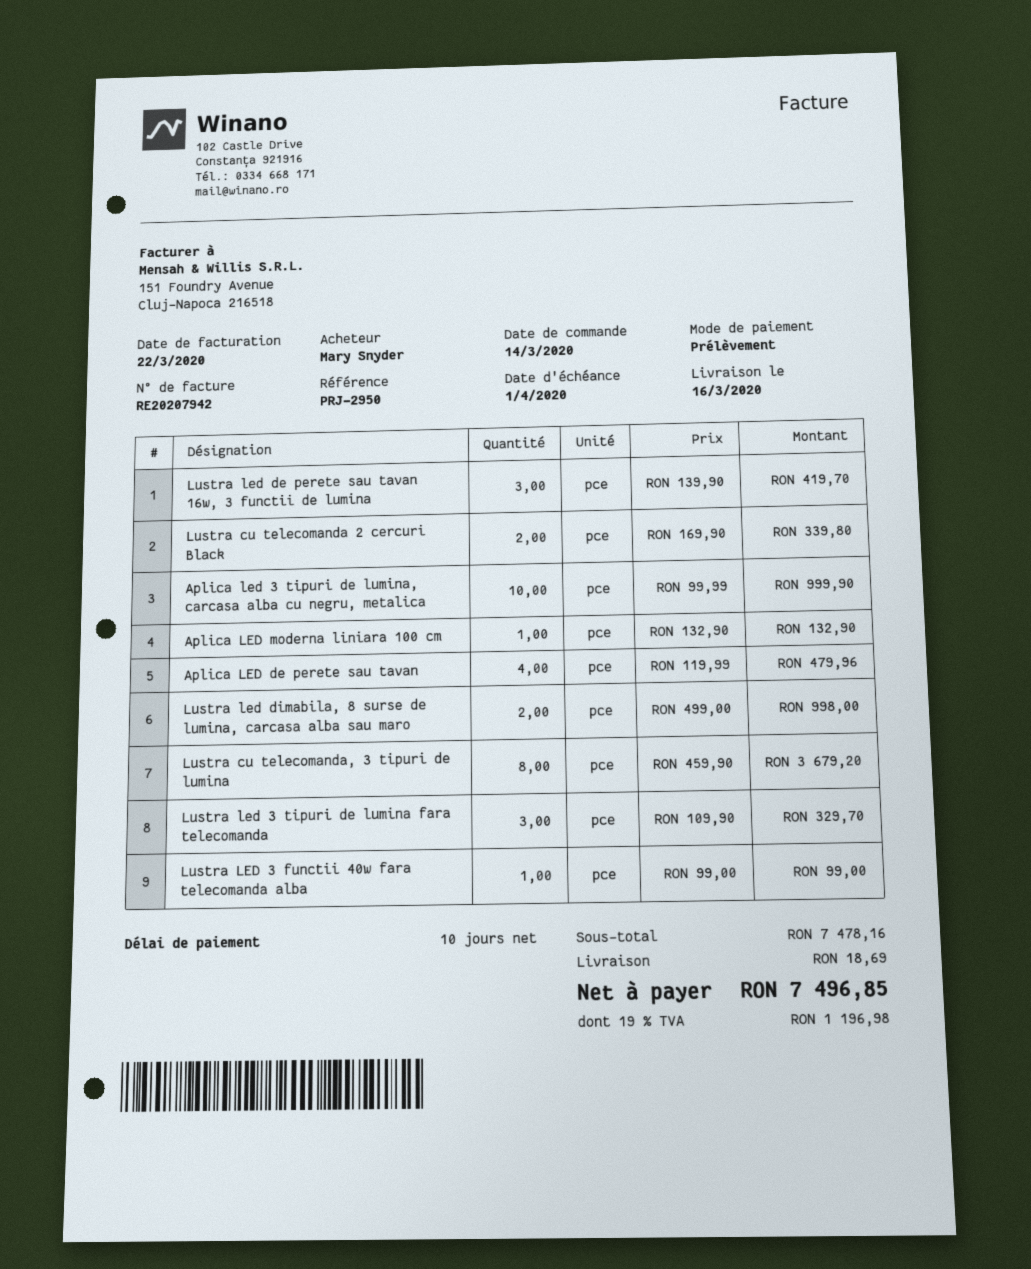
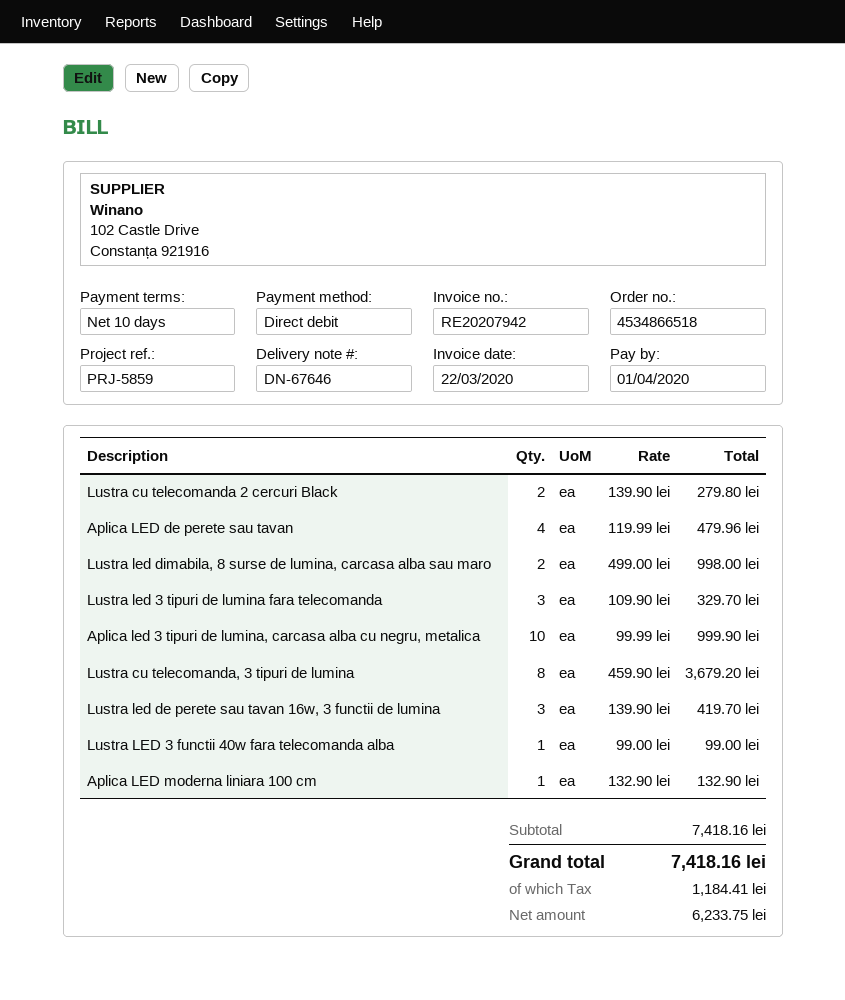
reference: PRJ-2950 -> PRJ-5859
Lustra cu telecomanda 2 cercuri Black: 2 x 169.90 = 339.80 -> 2 x 139.90 = 279.80
subtotal: 7478.16 -> 7418.16
shipping: 18.69 -> none
tax: 1196.98 -> 1184.41
total: 7496.85 -> 7418.16

